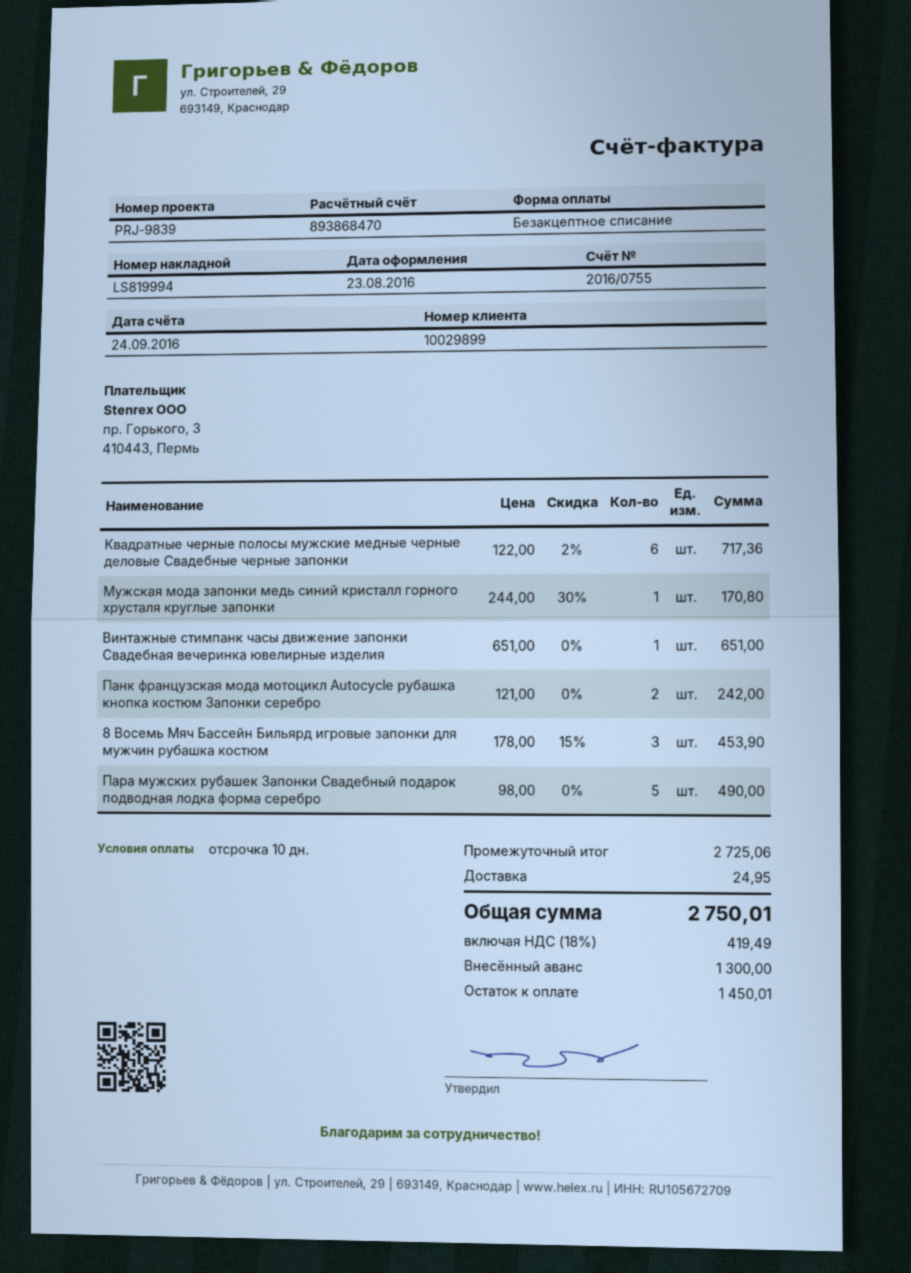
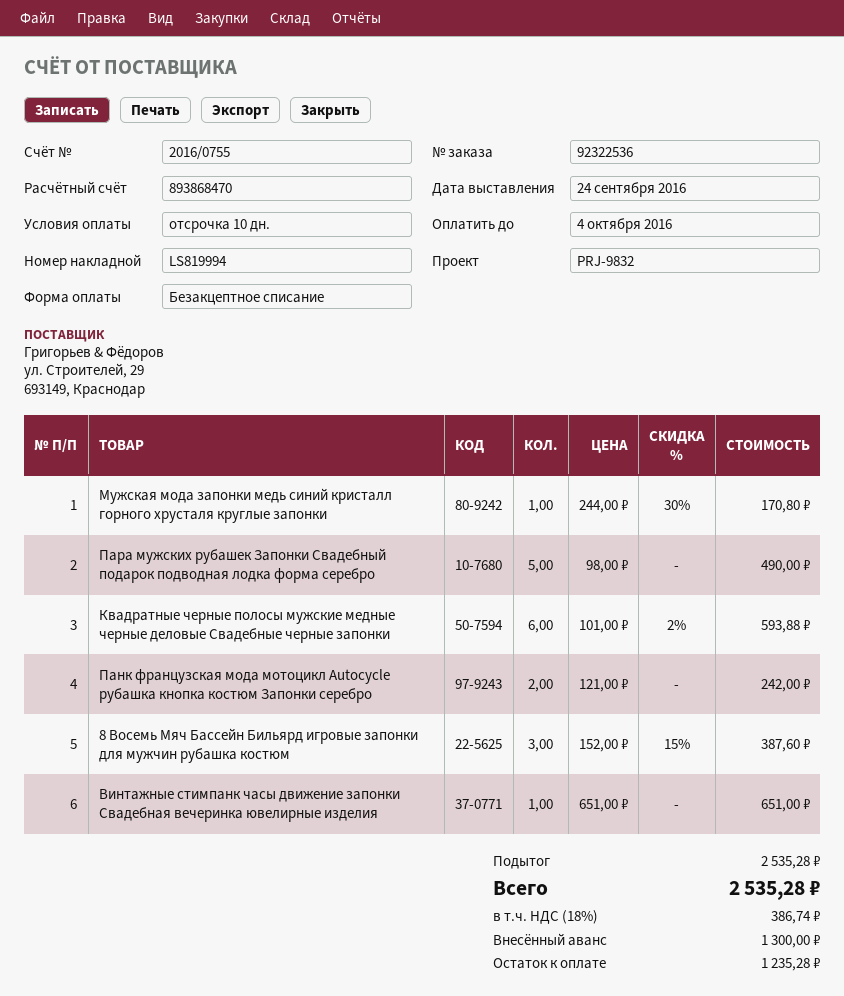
reference: PRJ-9839 -> PRJ-9832
Квадратные черные полосы мужские медные черные деловые Свадебные черные запонки: 6 x 122.00 - 2% = 717.36 -> 6 x 101.00 - 2% = 593.88
8 Восемь Мяч Бассейн Бильярд игровые запонки для мужчин рубашка костюм: 3 x 178.00 - 15% = 453.90 -> 3 x 152.00 - 15% = 387.60
subtotal: 2725.06 -> 2535.28
shipping: 24.95 -> none
tax: 18% = 419.49 -> 18% = 386.74
total: 2750.01 -> 2535.28
balance: 1450.01 -> 1235.28

